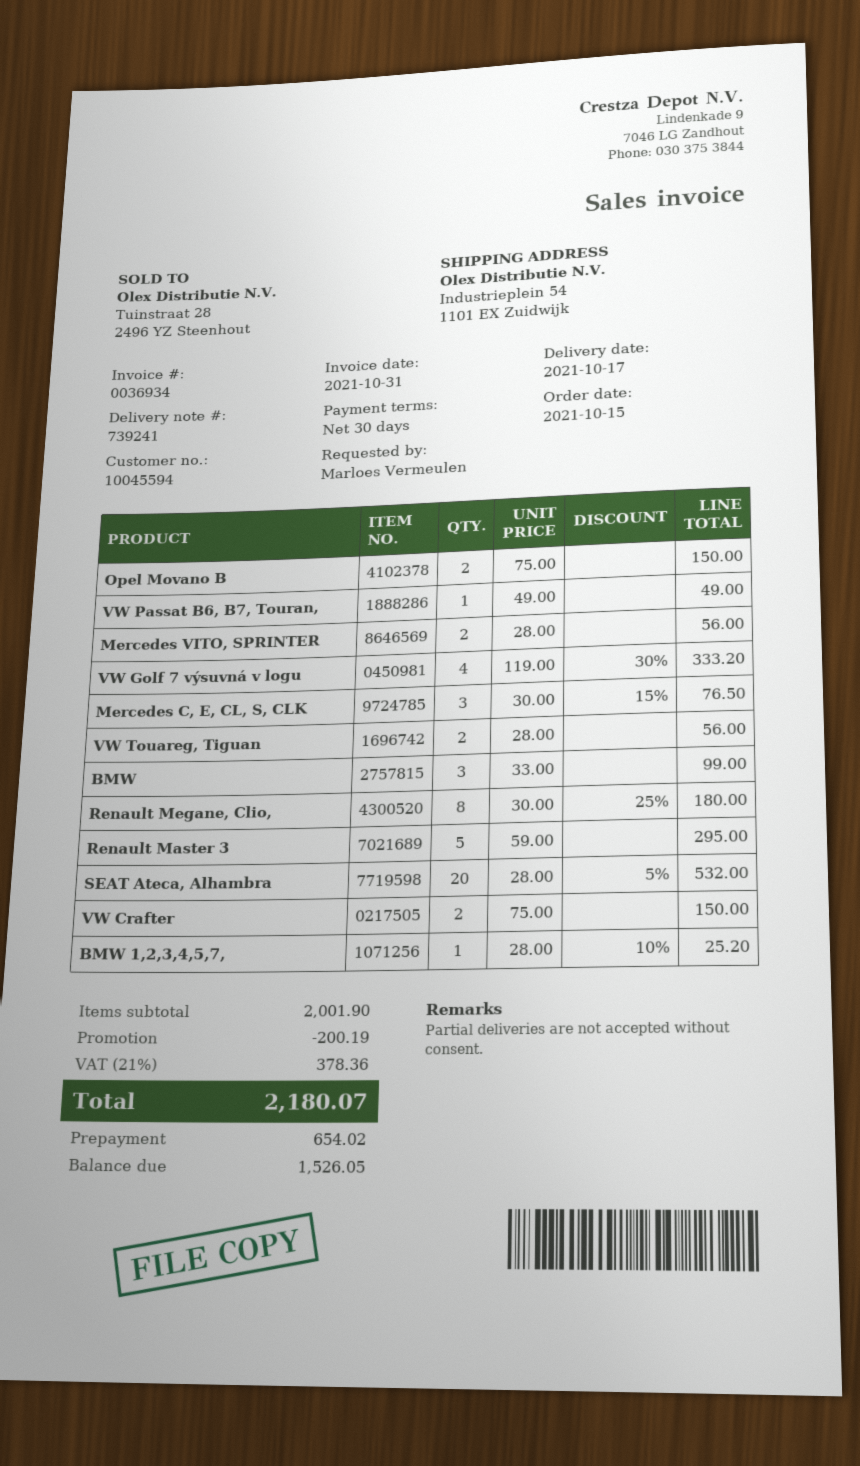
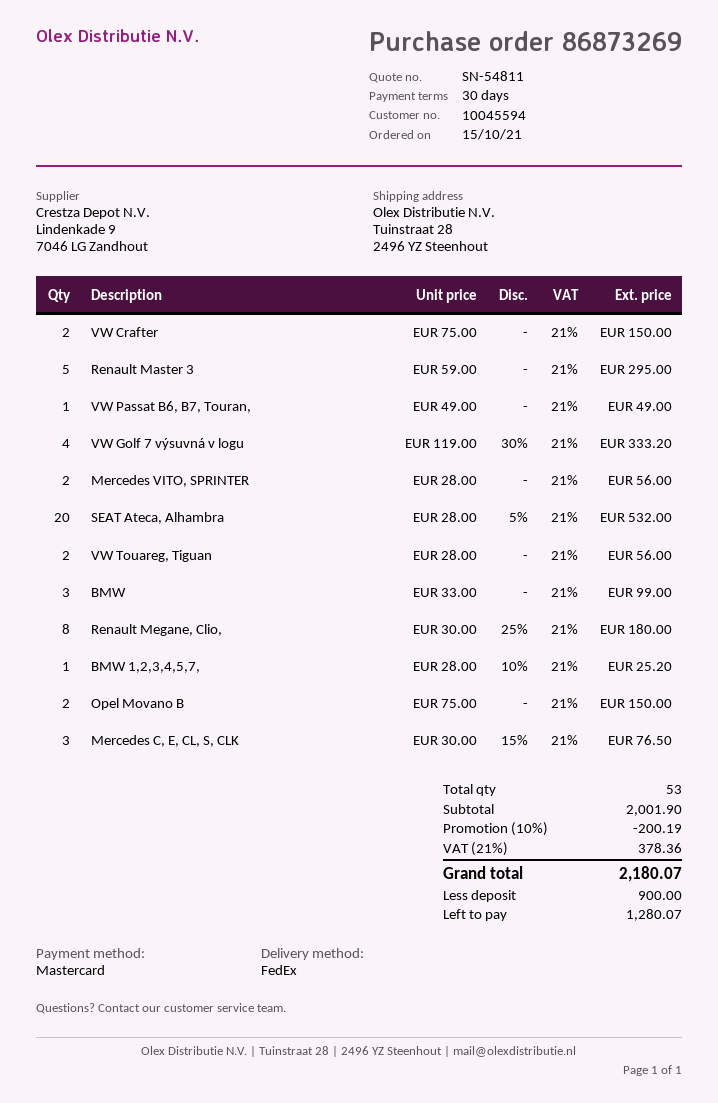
ship to: Industrieplein 54, 1101 EX Zuidwijk -> Tuinstraat 28, 2496 YZ Steenhout
deposit: 654.02 -> 900.00
balance: 1526.05 -> 1280.07

